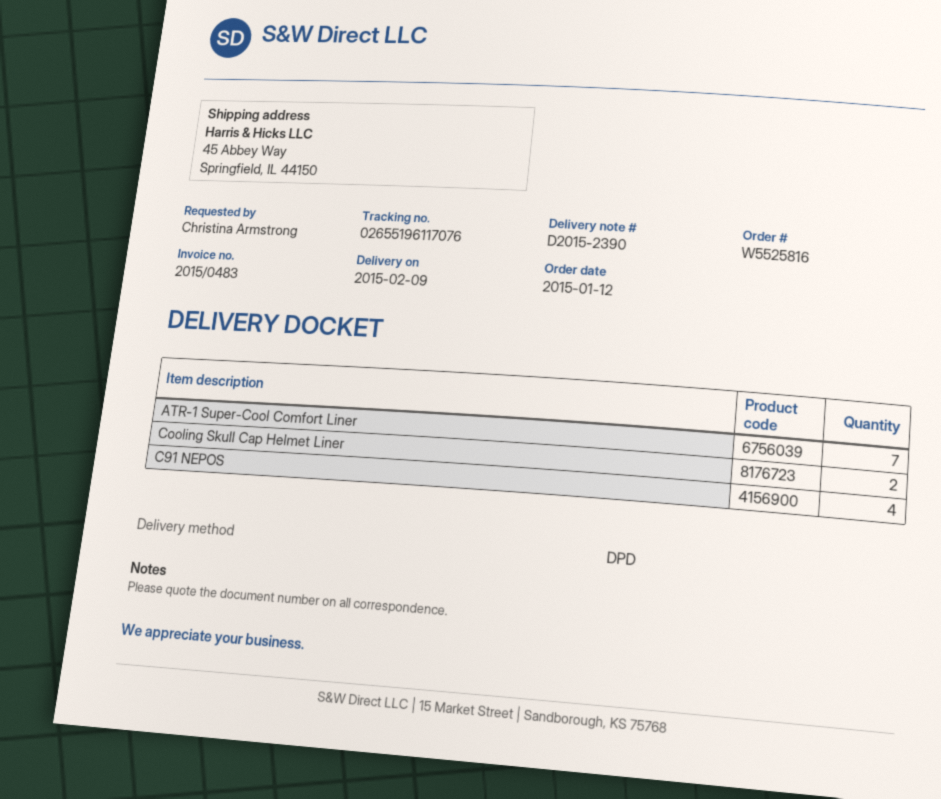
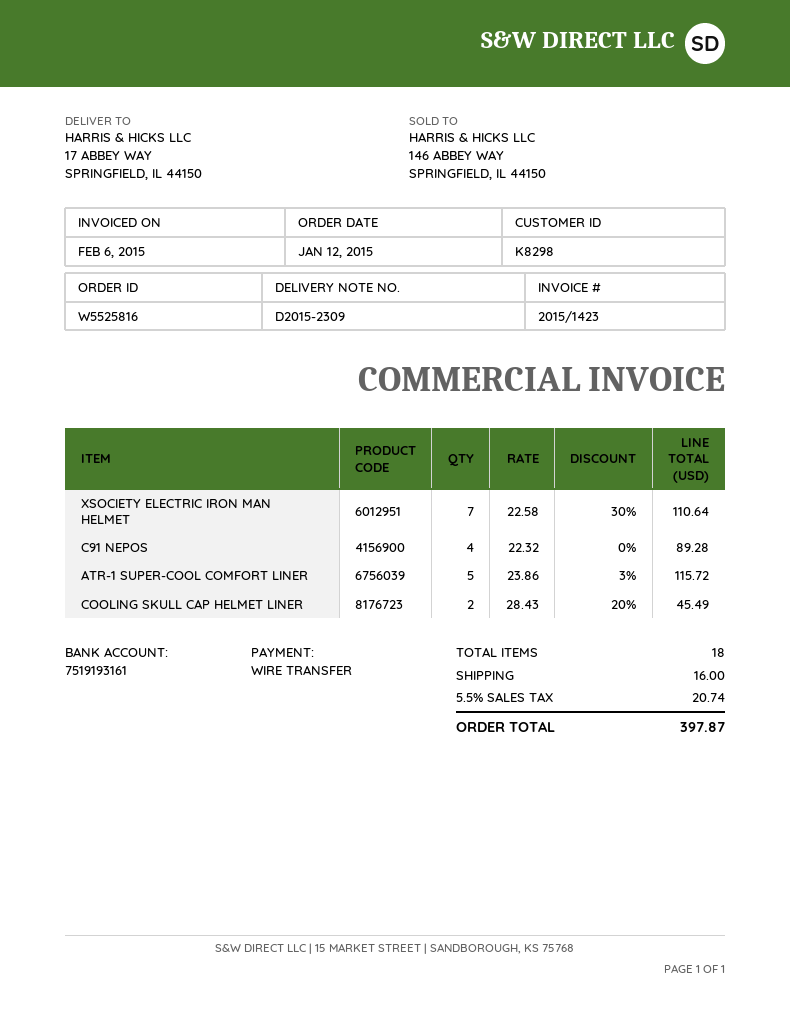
delivery note number: D2015-2390 -> D2015-2309
invoice number: 2015/0483 -> 2015/1423
ship to: 45 Abbey Way, Springfield, IL 44150 -> 17 ABBEY WAY, SPRINGFIELD, IL 44150
ATR-1 Super-Cool Comfort Liner: 7 -> 5
XSOCIETY ELECTRIC IRON MAN HELMET: none -> 7

